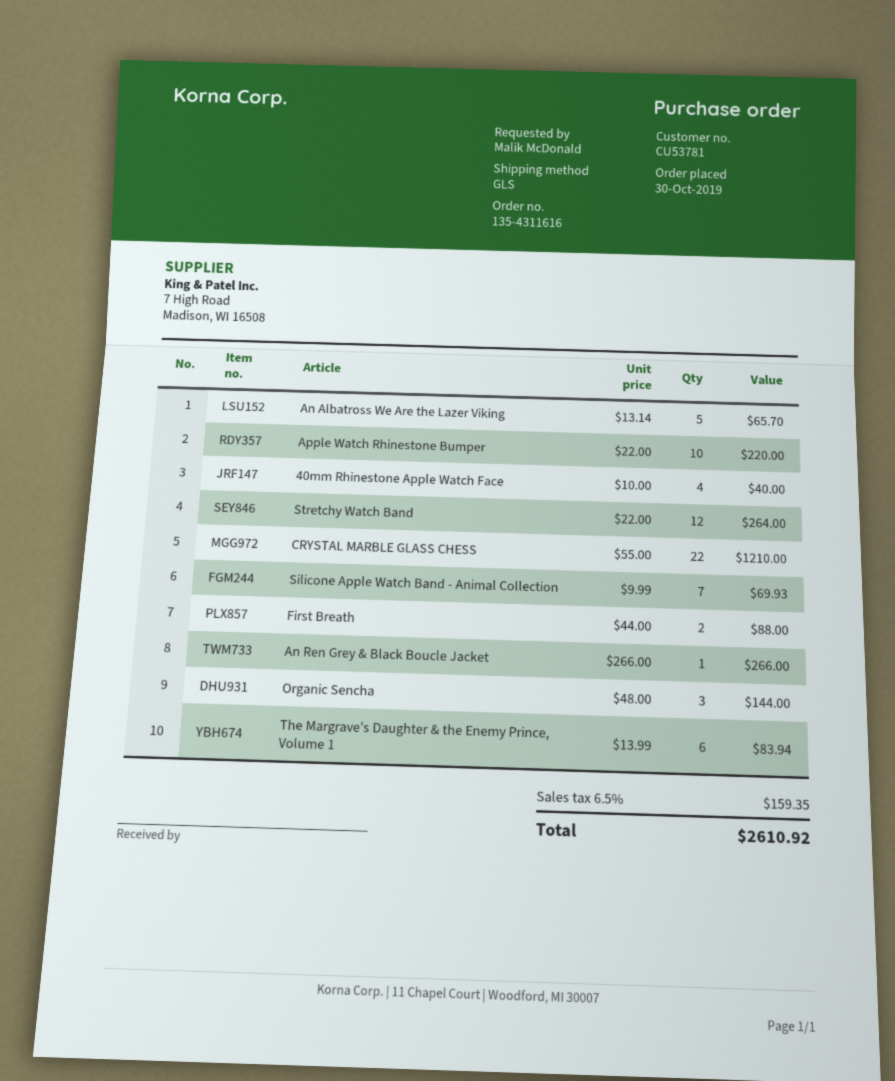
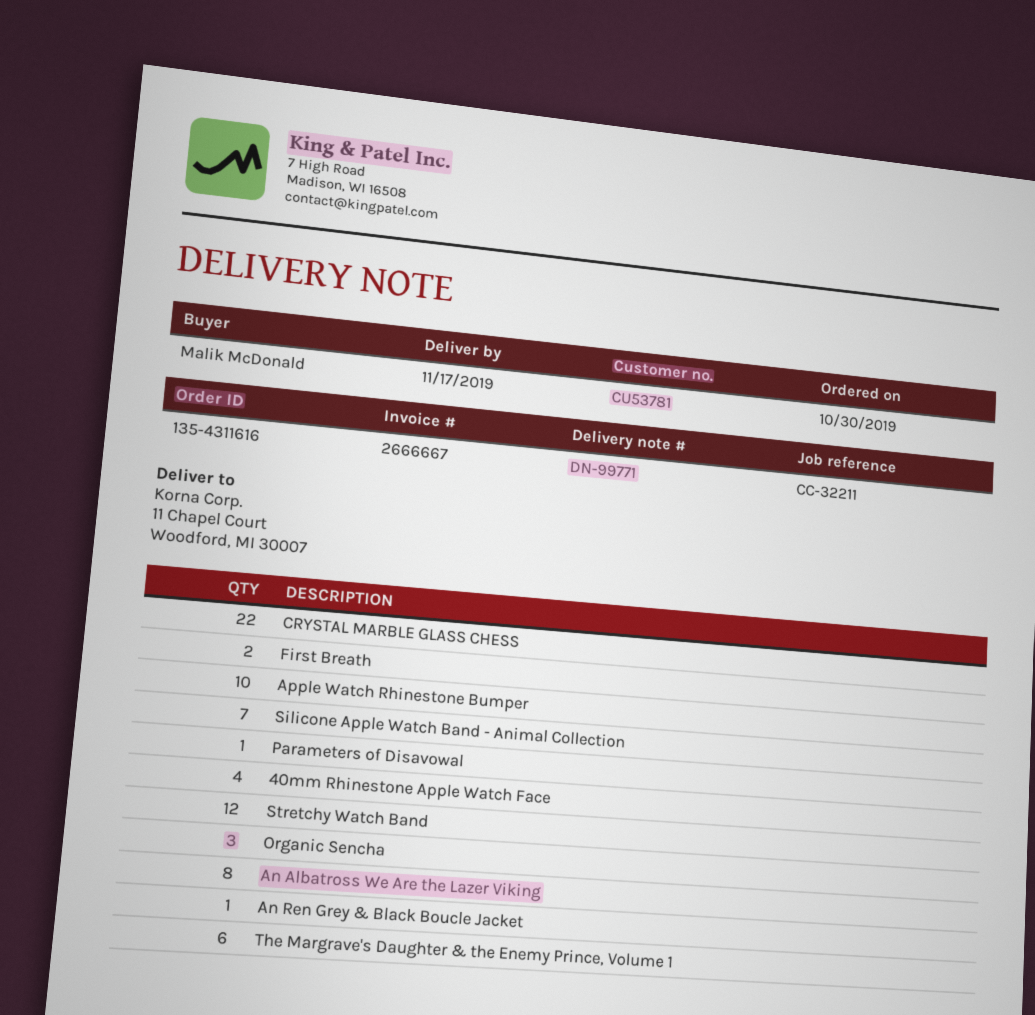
An Albatross We Are the Lazer Viking: 5 -> 8
Parameters of Disavowal: none -> 1

